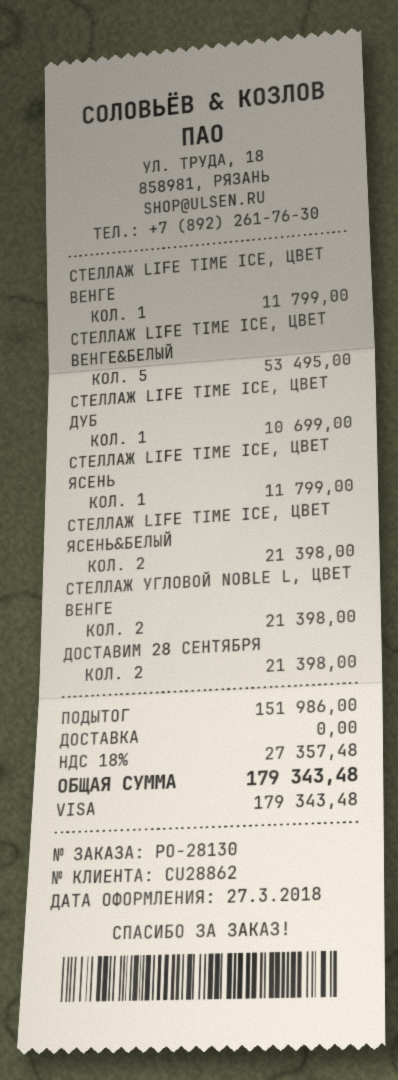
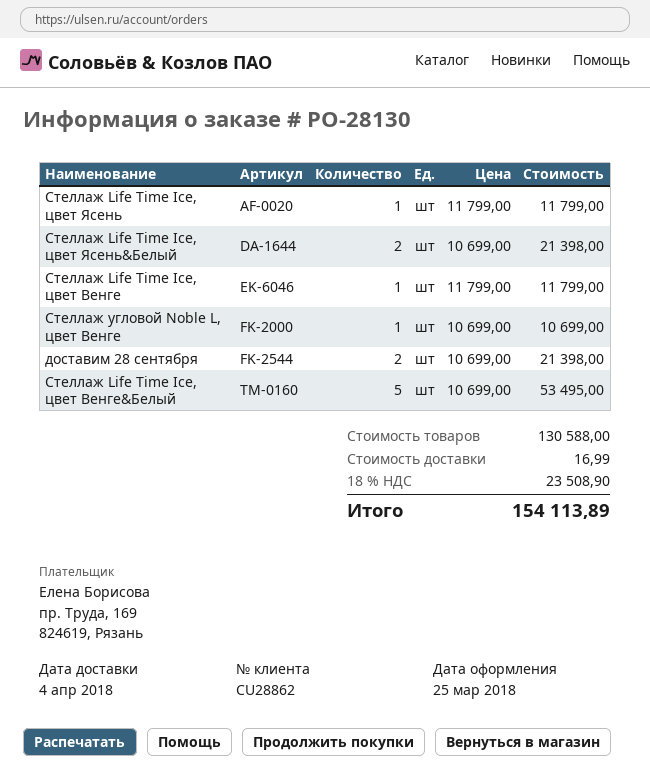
order date: 2018-03-27 -> 2018-03-25
СТЕЛЛАЖ LIFE TIME ICE, ЦВЕТ ДУБ: 1 for 10699.00 -> none
СТЕЛЛАЖ УГЛОВОЙ NOBLE L, ЦВЕТ ВЕНГЕ: 2 for 21398.00 -> 1 for 10699.00
subtotal: 151986.00 -> 130588.00
shipping: 0.00 -> 16.99
tax: 18% = 27357.48 -> 18% = 23508.90
total: 179343.48 -> 154113.89

